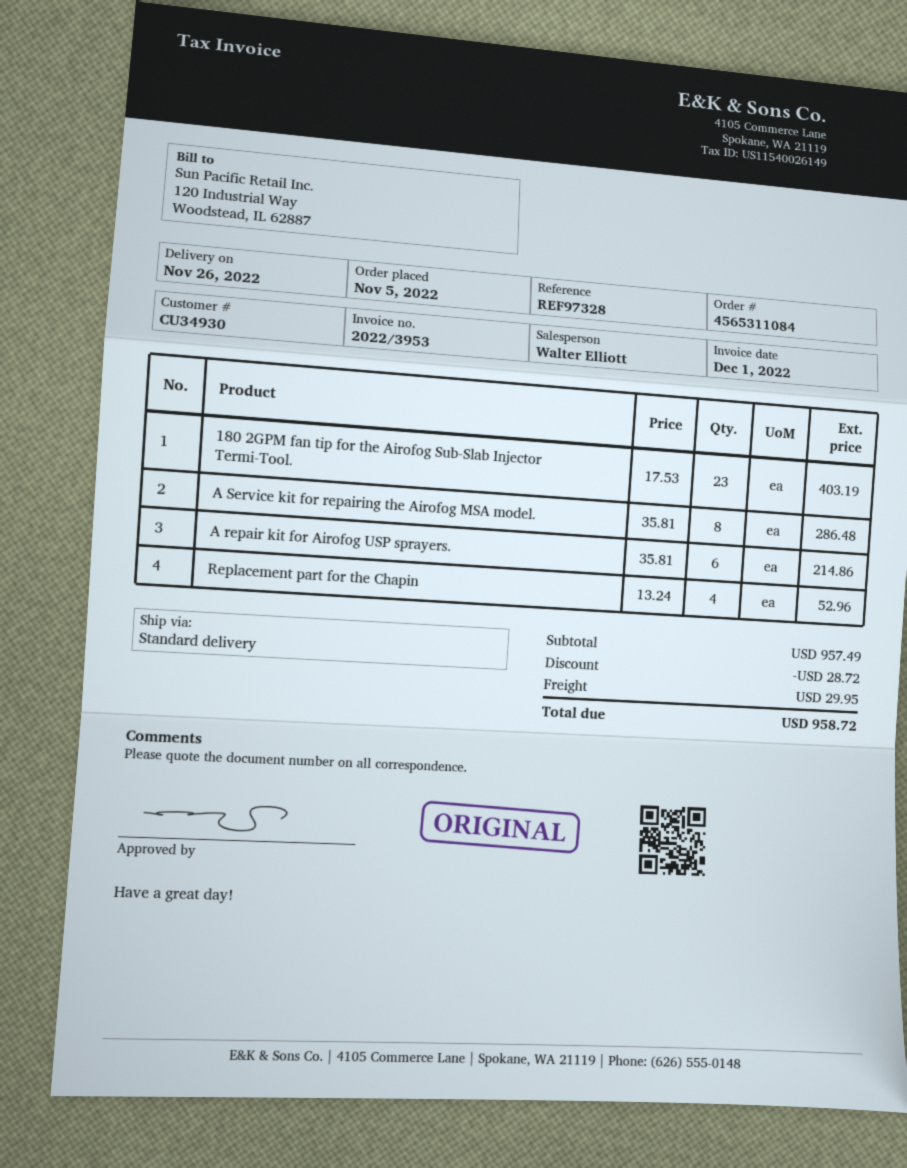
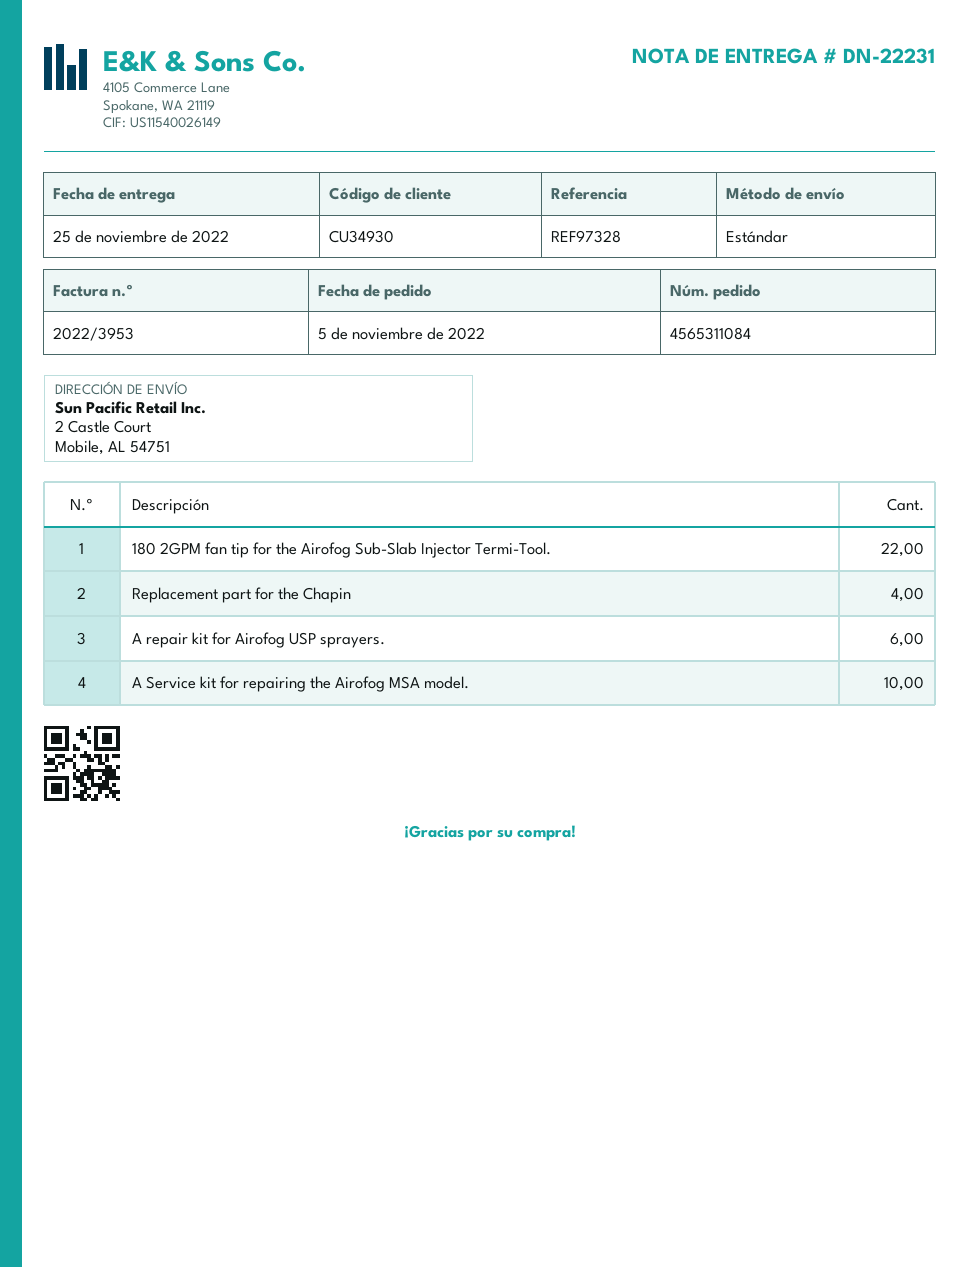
delivery date: 2022-11-26 -> 2022-11-25
180 2GPM fan tip for the Airofog Sub-Slab Injector Termi-Tool.: 23 -> 22
A Service kit for repairing the Airofog MSA model.: 8 -> 10

